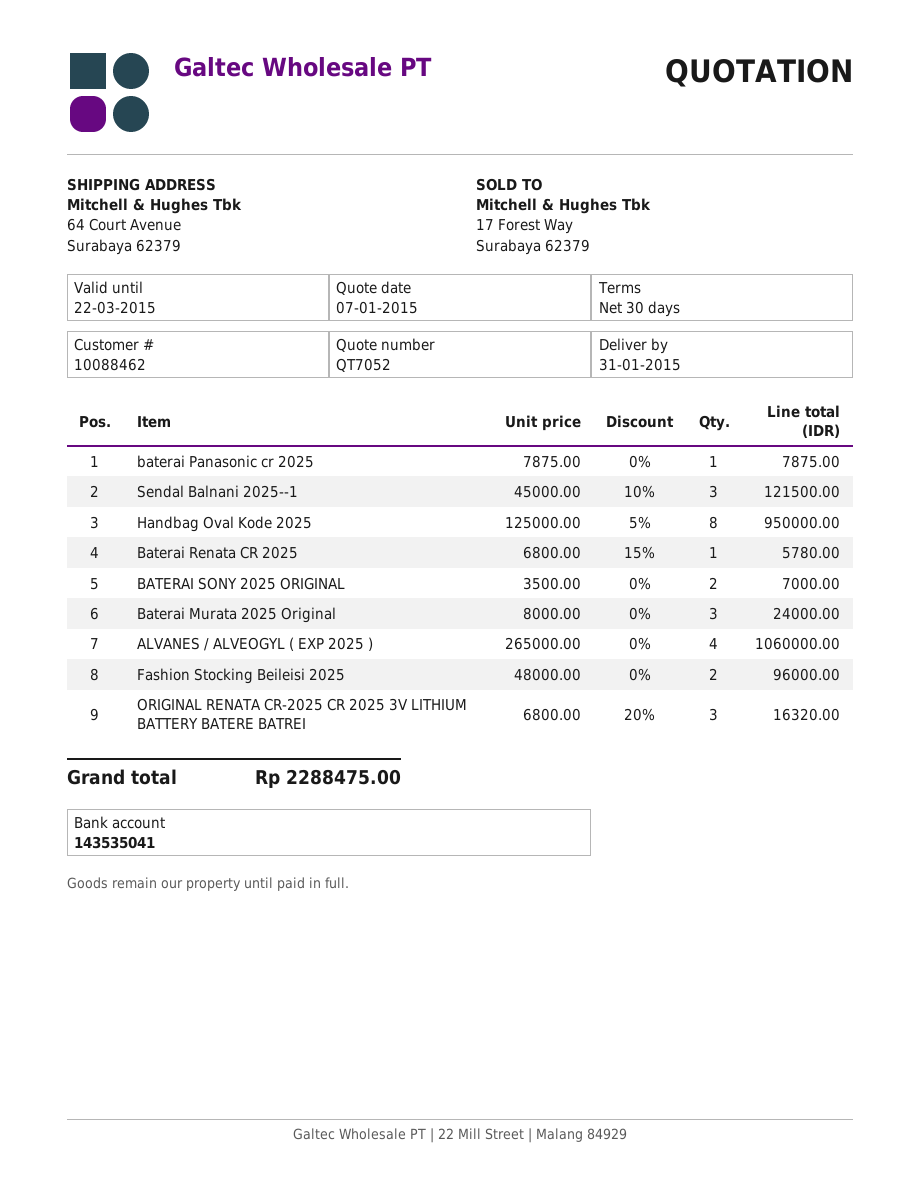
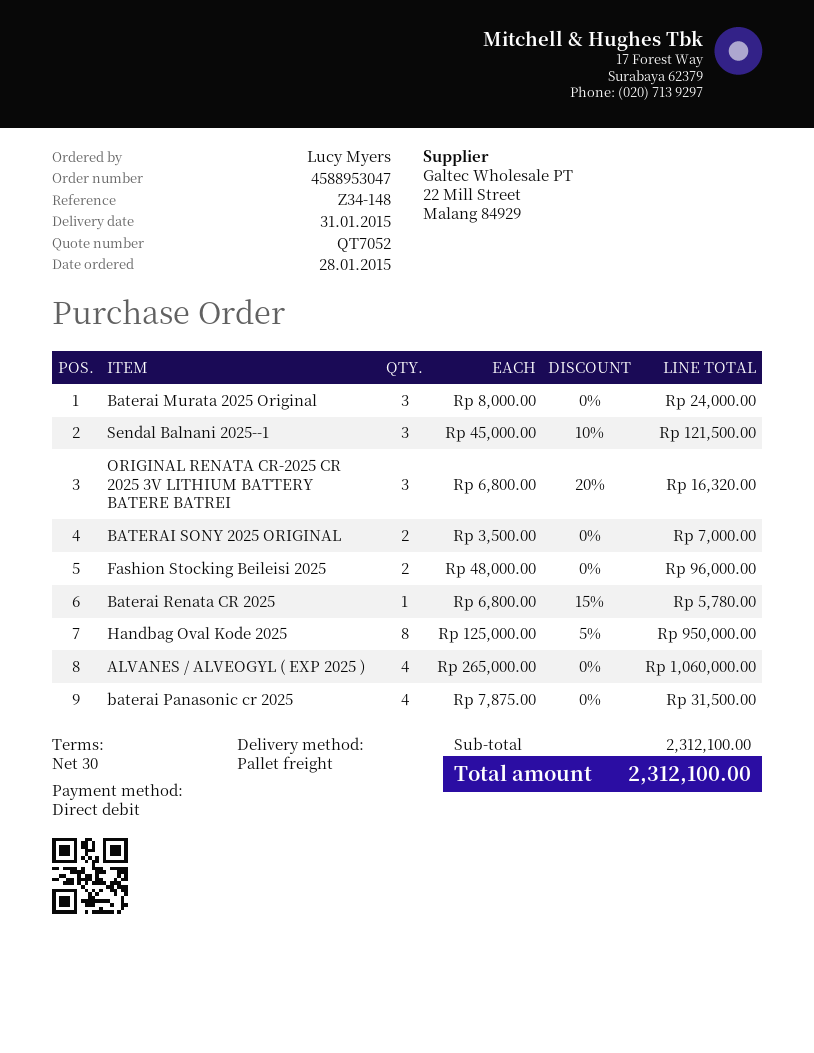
baterai Panasonic cr 2025: 1 x 7875.00 = 7875.00 -> 4 x 7875.00 = 31500.00
total: 2288475.00 -> 2312100.00

